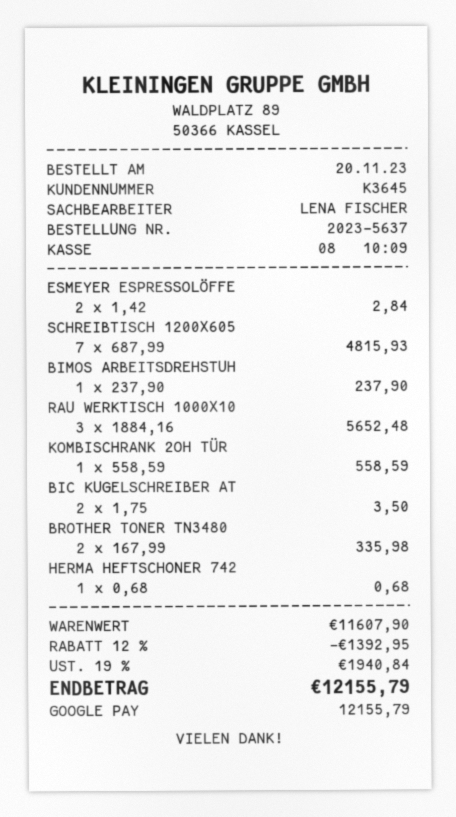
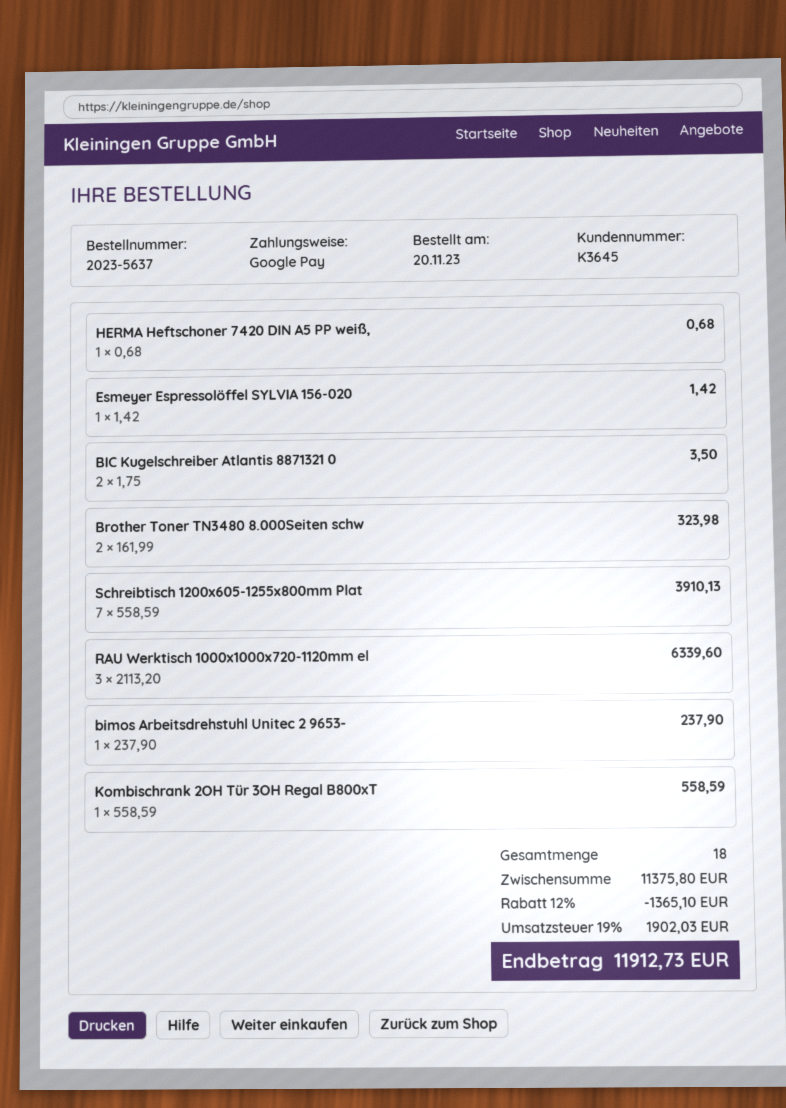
ESMEYER ESPRESSOLÖFFE: 2 x 1.42 = 2.84 -> 1 x 1.42 = 1.42
SCHREIBTISCH 1200X605: 7 x 687.99 = 4815.93 -> 7 x 558.59 = 3910.13
RAU WERKTISCH 1000X10: 3 x 1884.16 = 5652.48 -> 3 x 2113.20 = 6339.60
BROTHER TONER TN3480: 2 x 167.99 = 335.98 -> 2 x 161.99 = 323.98
subtotal: 11607.90 -> 11375.80
discount: 12% = 1392.95 -> 12% = 1365.10
tax: 19% = 1940.84 -> 19% = 1902.03
total: 12155.79 -> 11912.73

